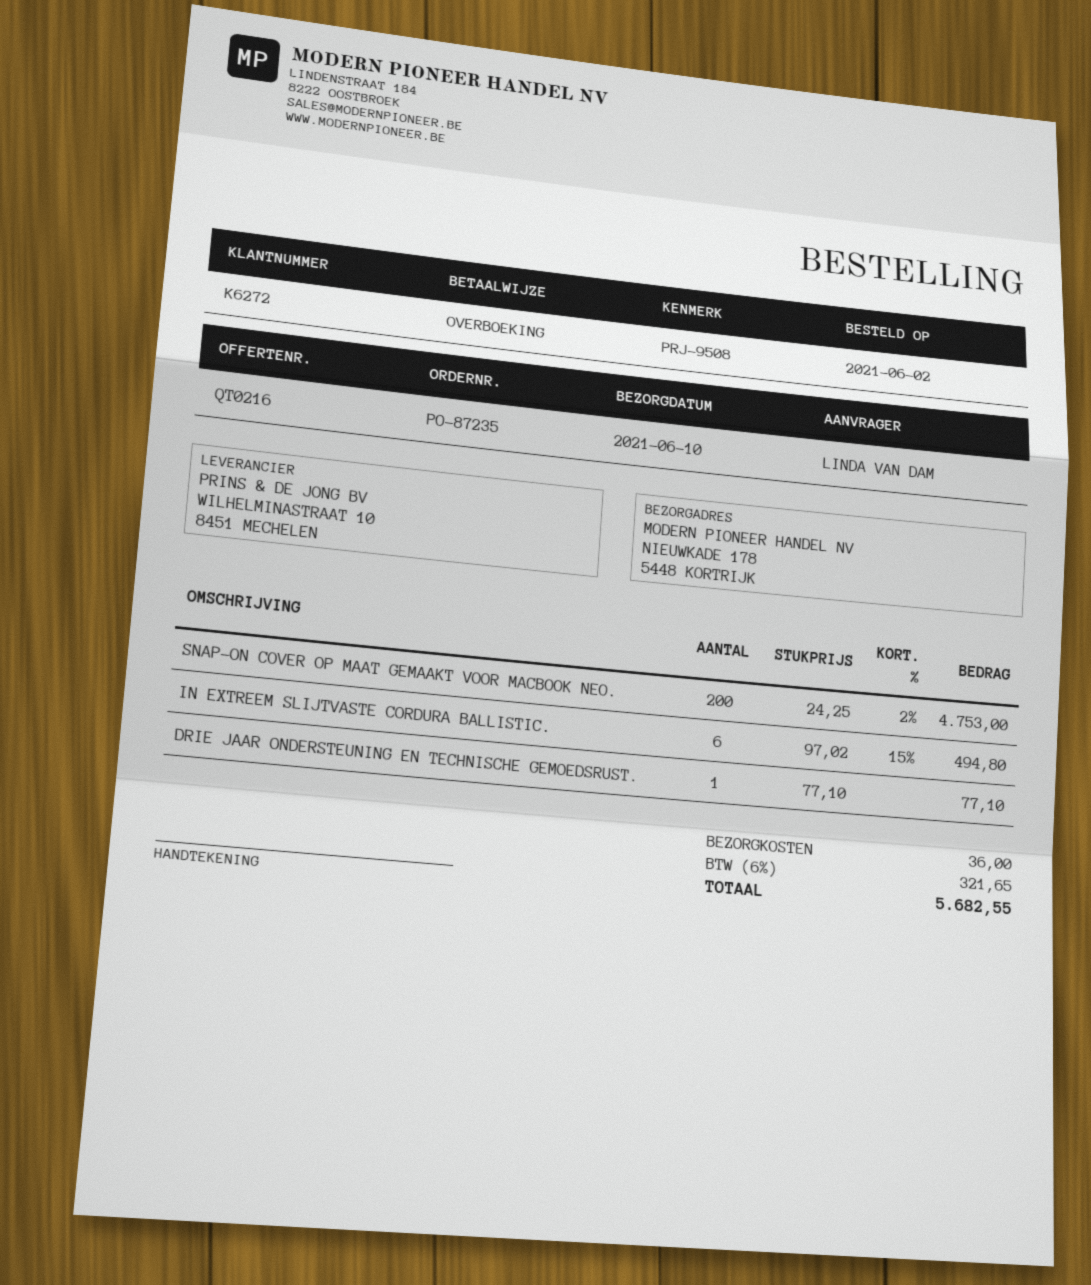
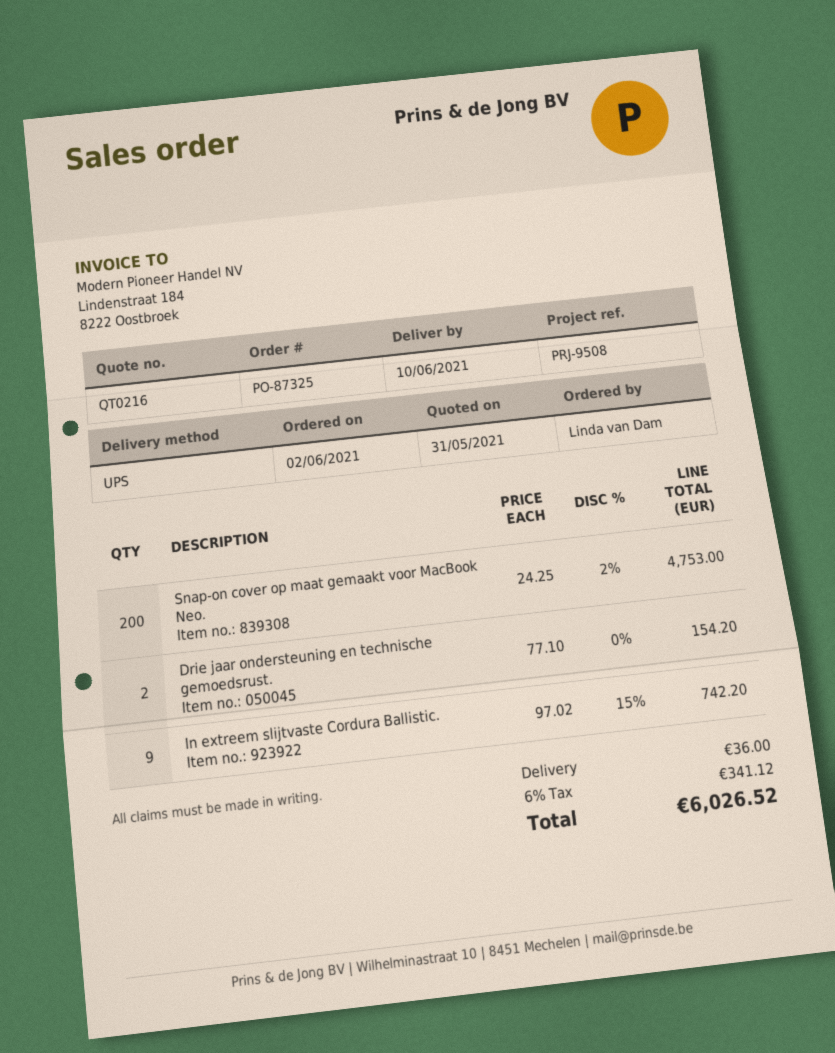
order number: PO-87235 -> PO-87325
IN EXTREEM SLIJTVASTE CORDURA BALLISTIC.: 6 x 97.02 - 15% = 494.80 -> 9 x 97.02 - 15% = 742.20
DRIE JAAR ONDERSTEUNING EN TECHNISCHE GEMOEDSRUST.: 1 x 77.10 = 77.10 -> 2 x 77.10 = 154.20
tax: 6% = 321.65 -> 6% = 341.12
total: 5682.55 -> 6026.52

